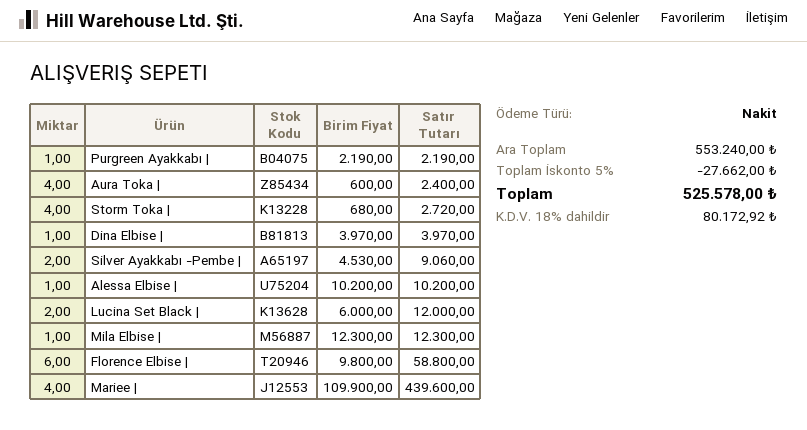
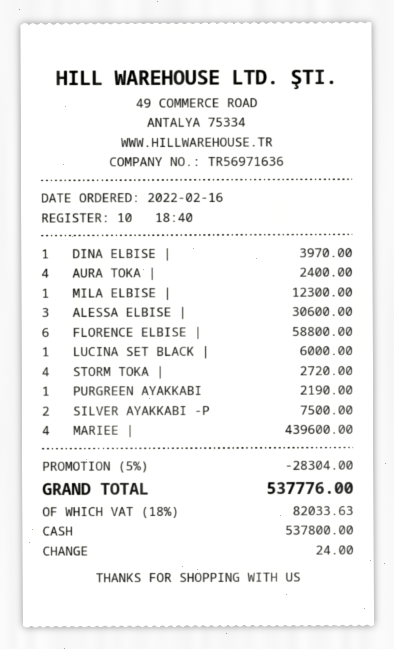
Silver Ayakkabı -Pembe |: 2 for 9060.00 -> 2 for 7500.00
Alessa Elbise |: 1 for 10200.00 -> 3 for 30600.00
Lucina Set Black |: 2 for 12000.00 -> 1 for 6000.00
discount: 5% = 27662.00 -> 5% = 28304.00
tax: 18% = 80172.92 -> 18% = 82033.63
total: 525578.00 -> 537776.00

